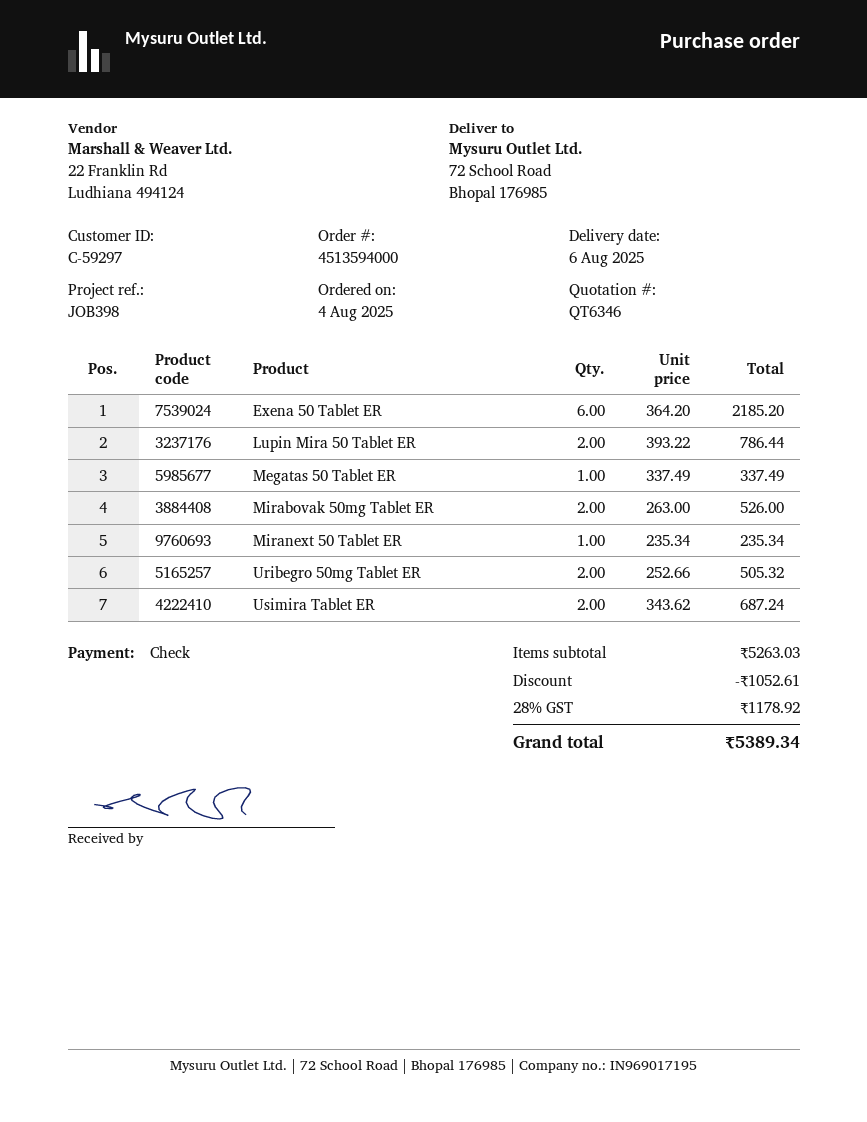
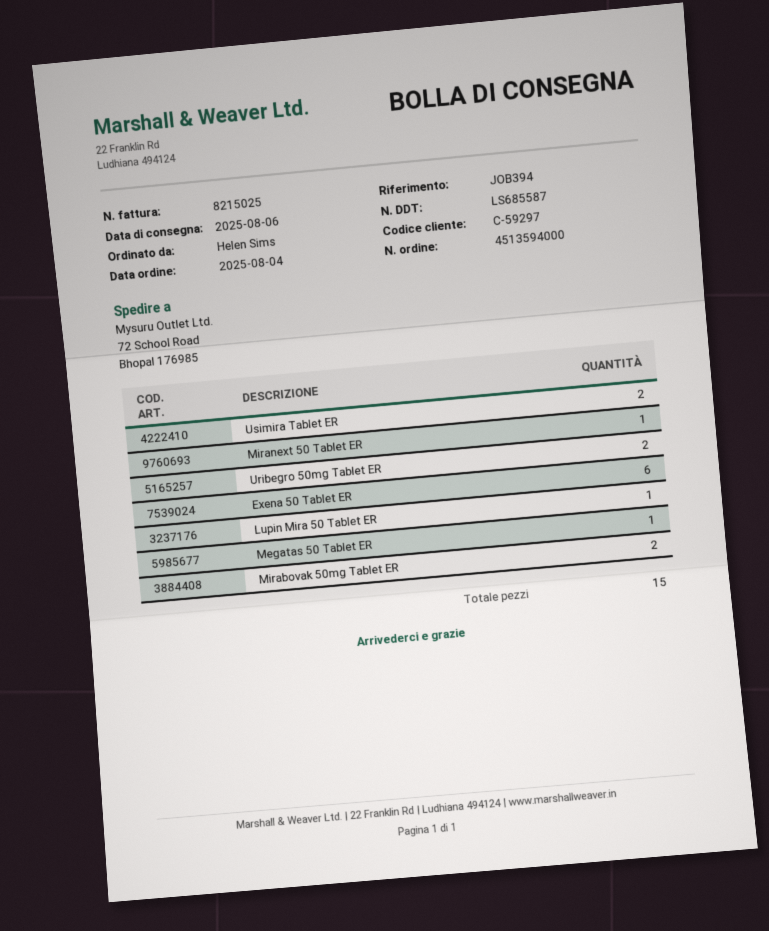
reference: JOB398 -> JOB394
Lupin Mira 50 Tablet ER: 2 -> 1

